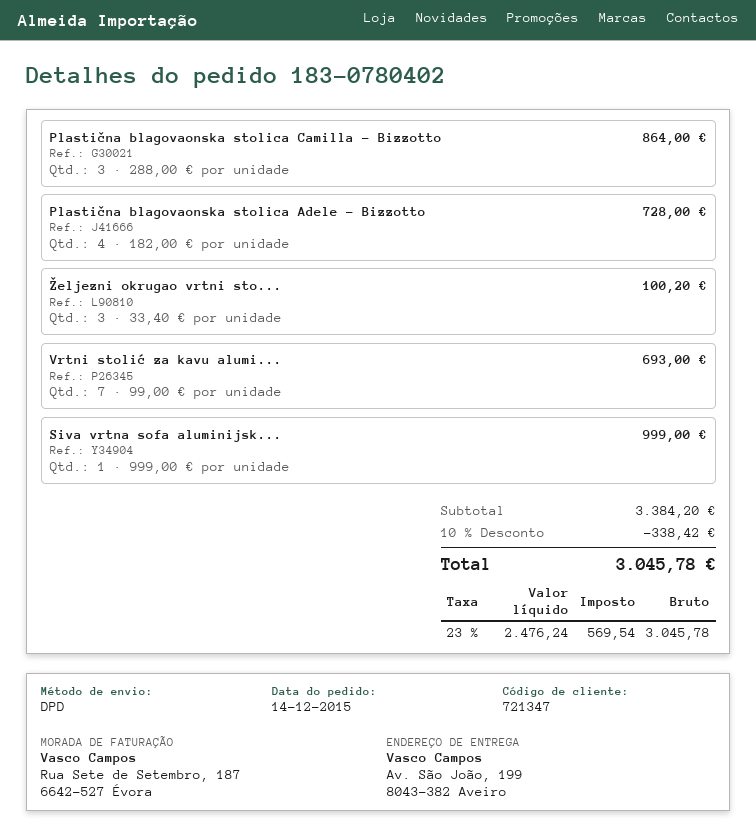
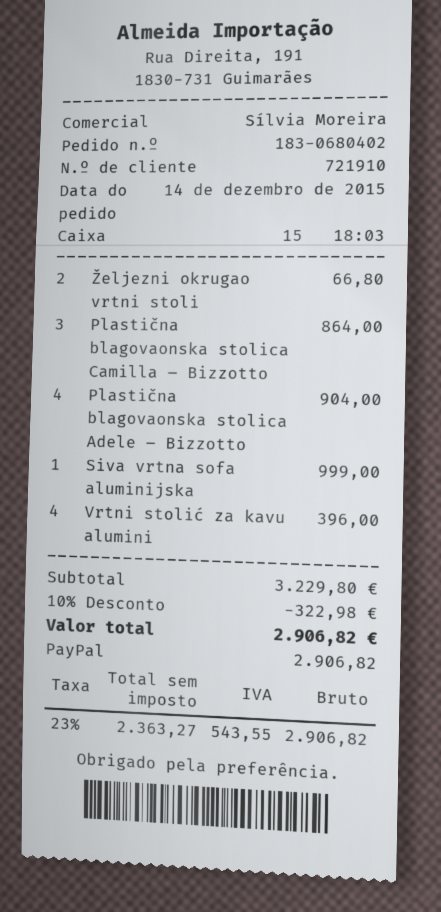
order number: 183-0780402 -> 183-0680402
customer number: 721347 -> 721910
Plastična blagovaonska stolica Adele – Bizzotto: 4 for 728.00 -> 4 for 904.00
Željezni okrugao vrtni sto...: 3 for 100.20 -> 2 for 66.80
Vrtni stolić za kavu alumi...: 7 for 693.00 -> 4 for 396.00
subtotal: 3384.20 -> 3229.80
discount: 10% = 338.42 -> 10% = 322.98
net: 2476.24 -> 2363.27
tax: 23% = 569.54 -> 23% = 543.55
total: 3045.78 -> 2906.82

